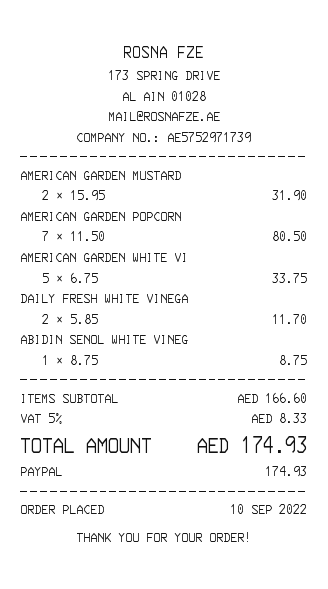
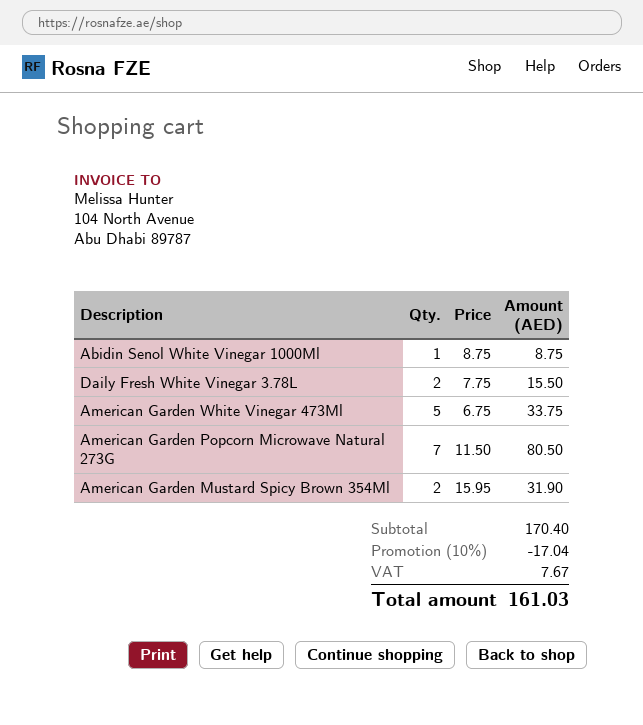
DAILY FRESH WHITE VINEGA: 2 x 5.85 = 11.70 -> 2 x 7.75 = 15.50
subtotal: 166.60 -> 170.40
discount: none -> 10% = 17.04
tax: 8.33 -> 7.67
total: 174.93 -> 161.03

